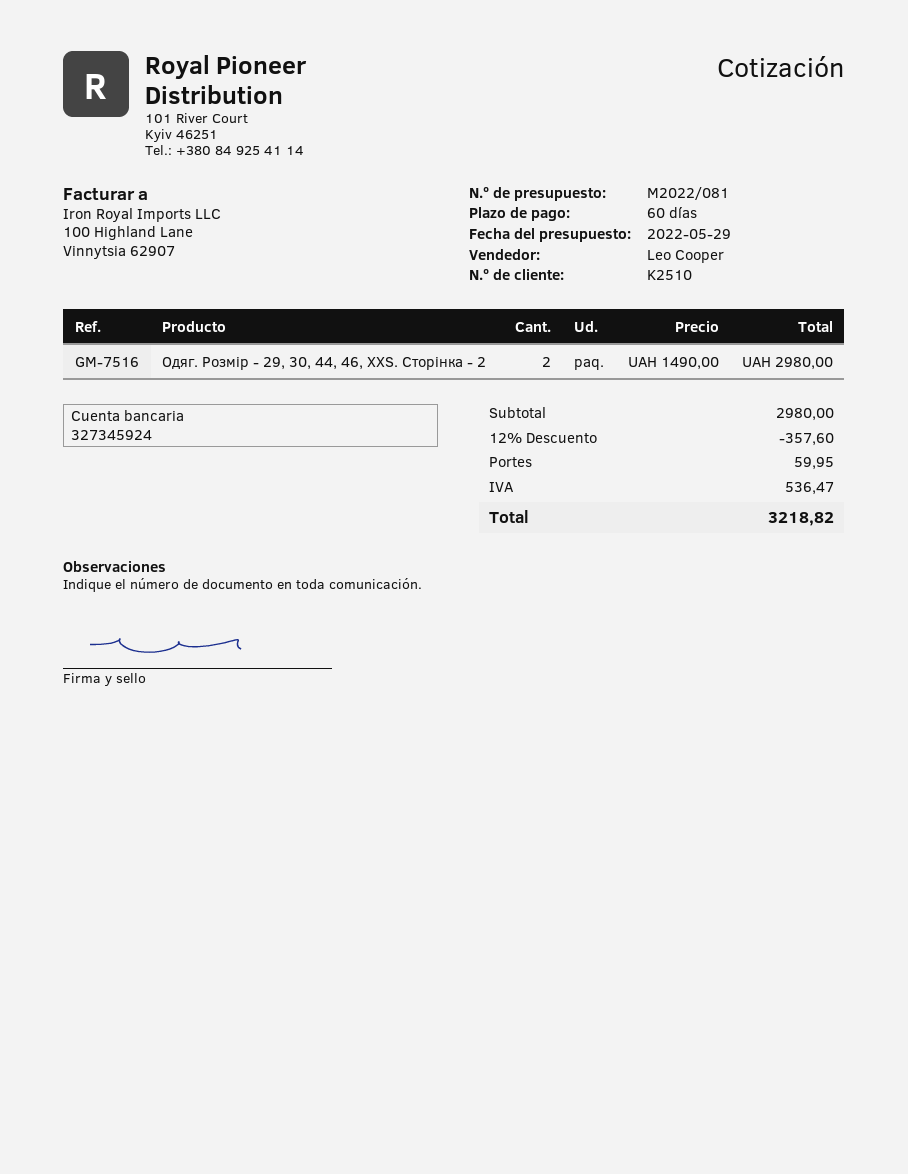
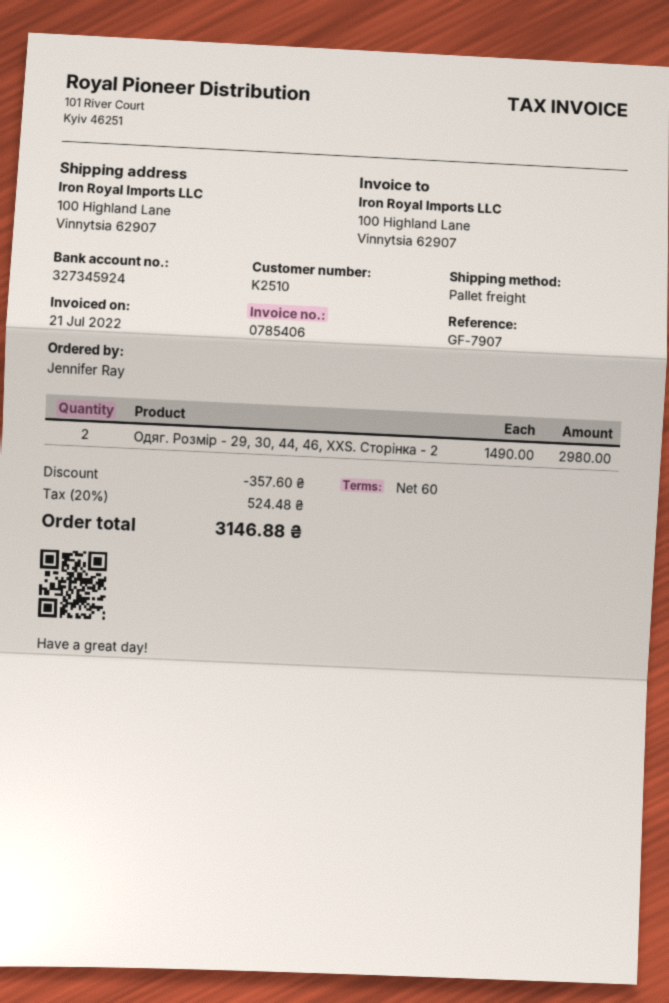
shipping: 59.95 -> none
tax: 536.47 -> 524.48
total: 3218.82 -> 3146.88

